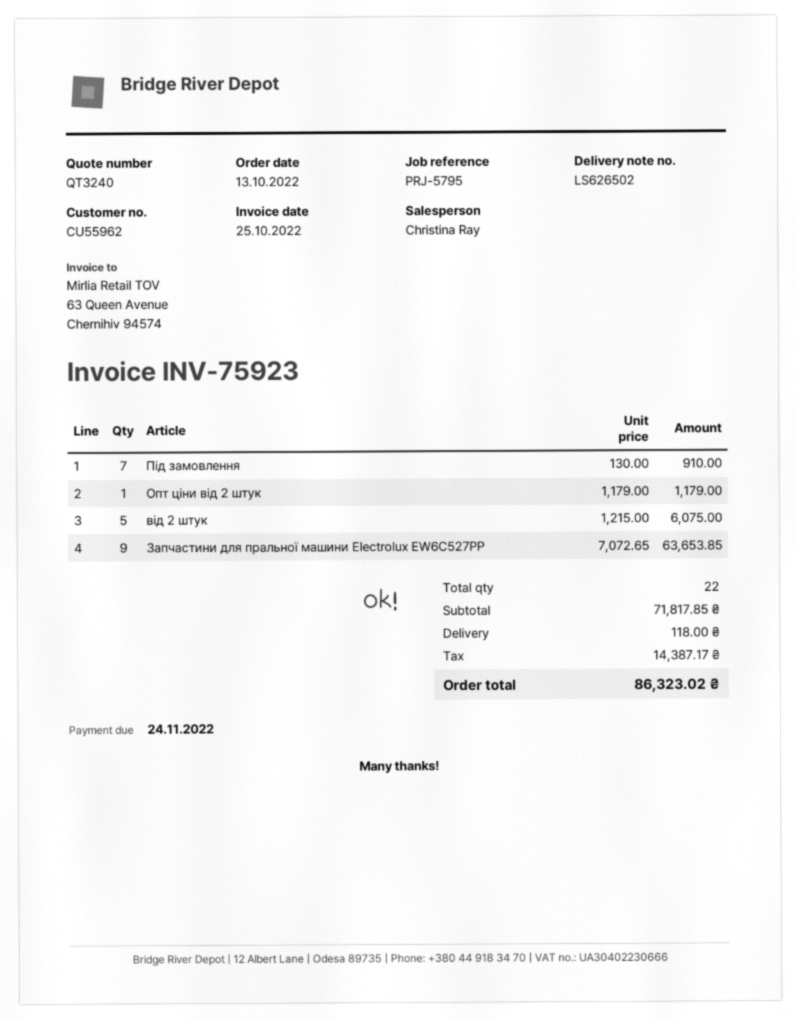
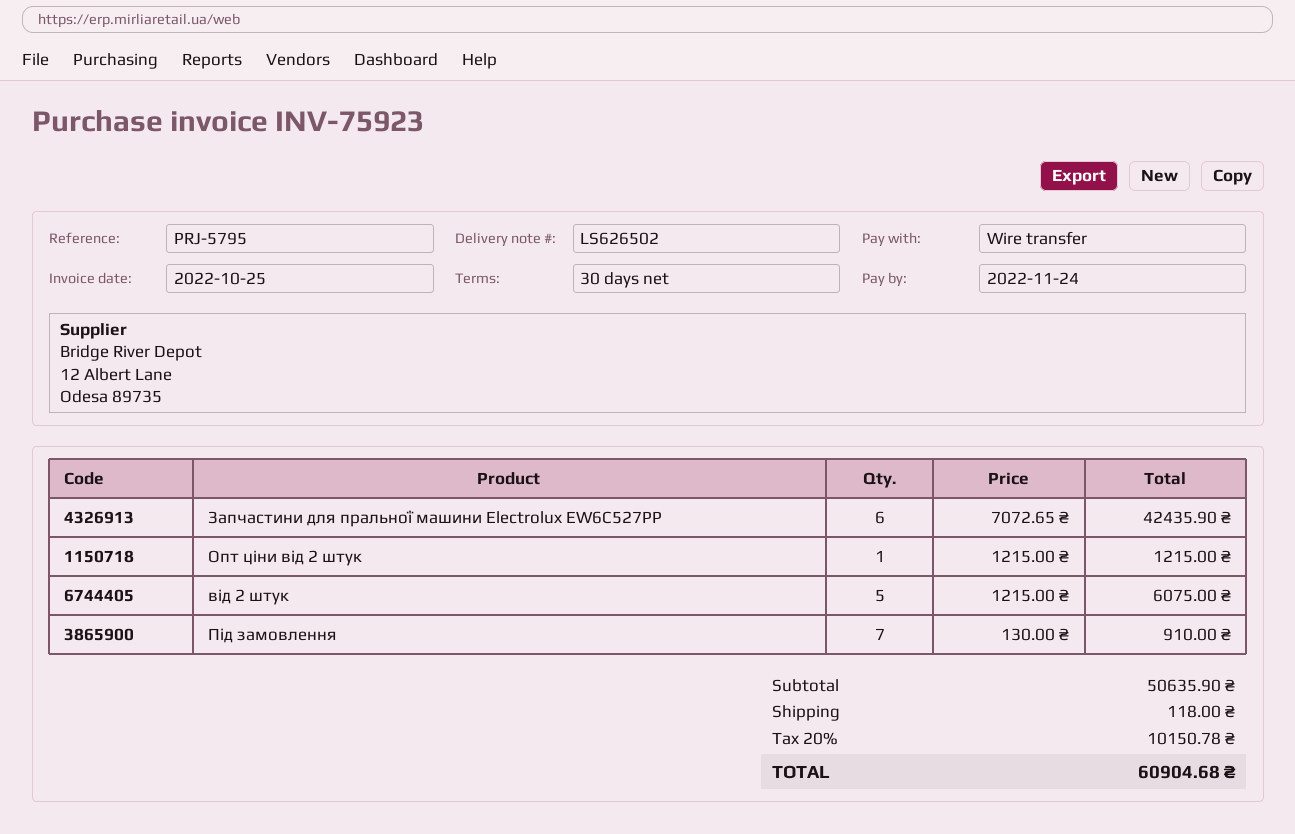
Опт цiни від 2 штук: 1 x 1179.00 = 1179.00 -> 1 x 1215.00 = 1215.00
Запчастини для пральної машини Electrolux EW6C527PP: 9 x 7072.65 = 63653.85 -> 6 x 7072.65 = 42435.90
subtotal: 71817.85 -> 50635.90
tax: 14387.17 -> 10150.78
total: 86323.02 -> 60904.68

